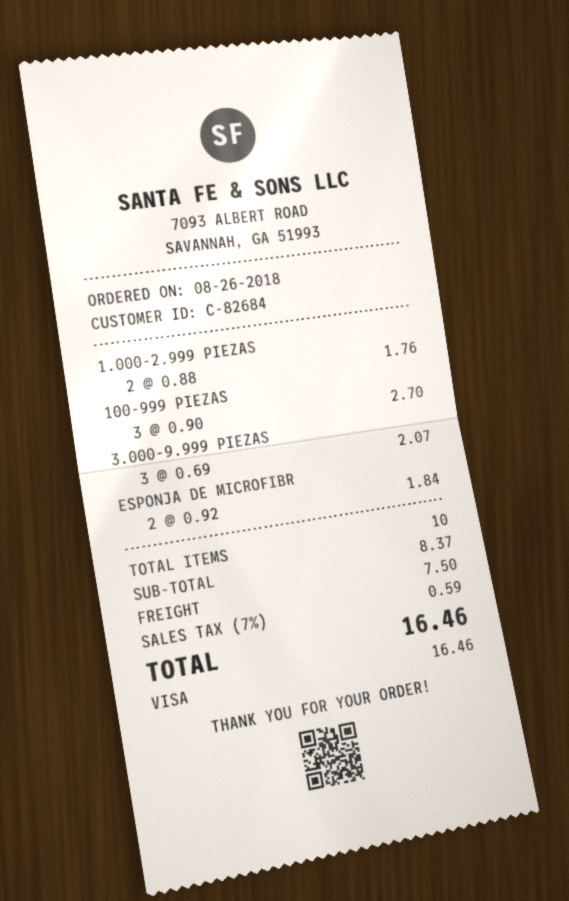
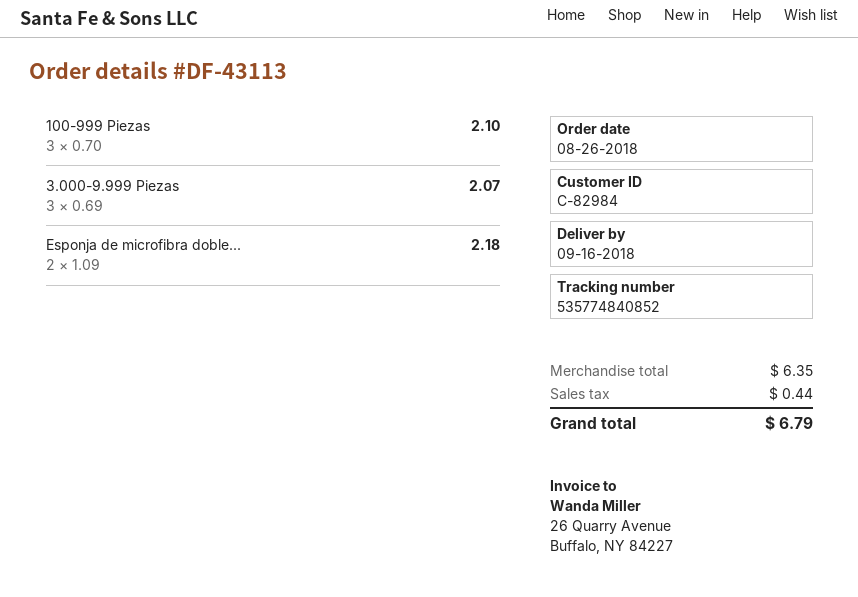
customer number: C-82684 -> C-82984
1.000-2.999 PIEZAS: 2 x 0.88 = 1.76 -> none
100-999 PIEZAS: 3 x 0.90 = 2.70 -> 3 x 0.70 = 2.10
ESPONJA DE MICROFIBR: 2 x 0.92 = 1.84 -> 2 x 1.09 = 2.18
subtotal: 8.37 -> 6.35
shipping: 7.50 -> none
tax: 0.59 -> 0.44
total: 16.46 -> 6.79

